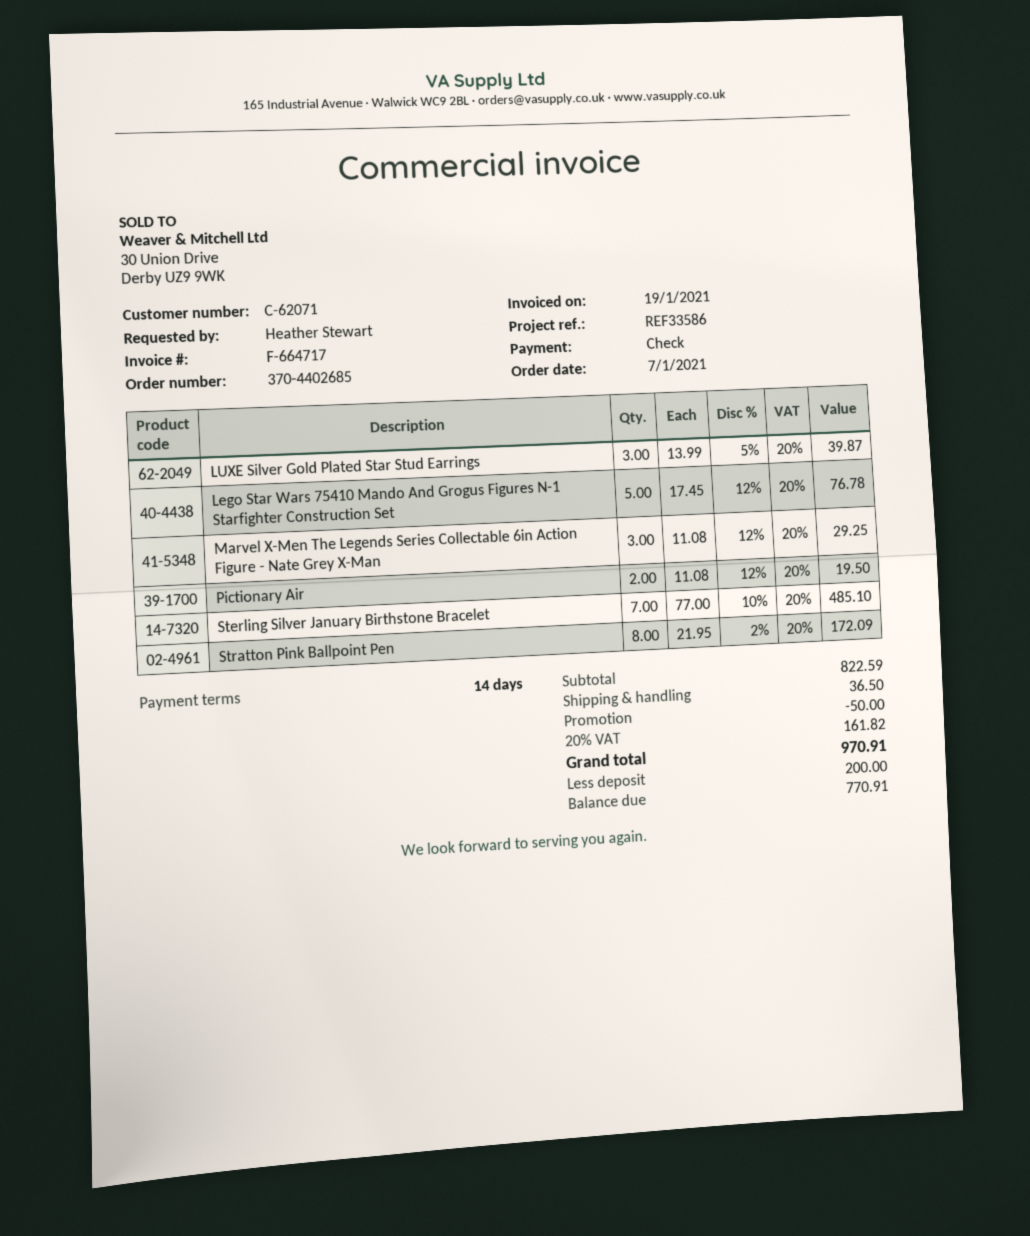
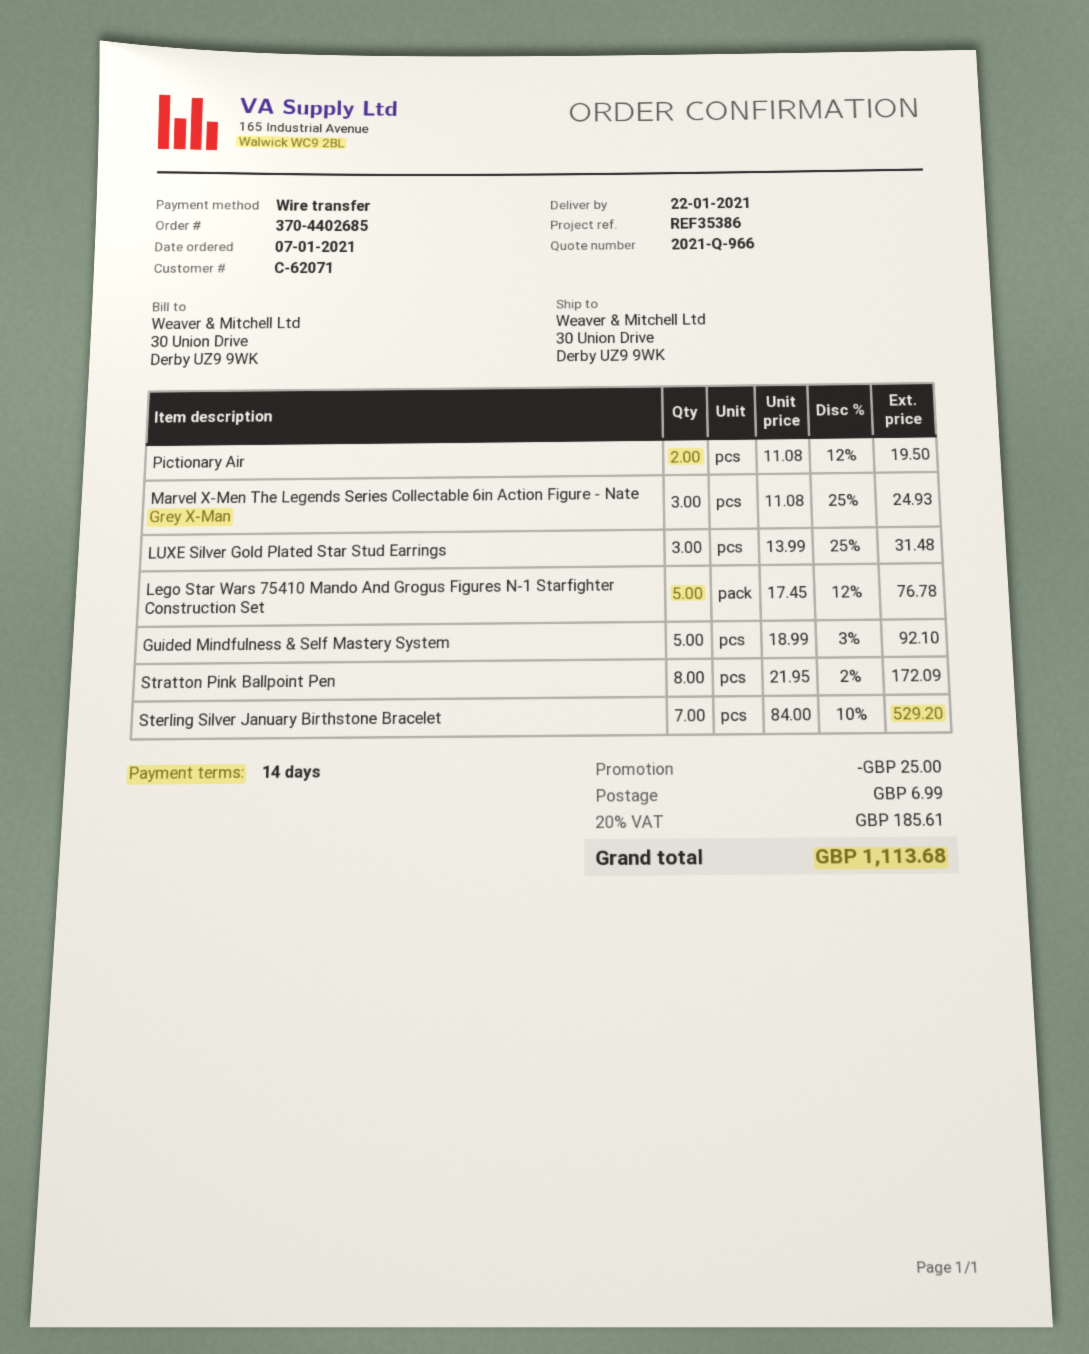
reference: REF33586 -> REF35386
payment method: cheque -> bank transfer
LUXE Silver Gold Plated Star Stud Earrings: 3 x 13.99 - 5% = 39.87 -> 3 x 13.99 - 25% = 31.48
Marvel X-Men The Legends Series Collectable 6in Action Figure - Nate Grey X-Man: 3 x 11.08 - 12% = 29.25 -> 3 x 11.08 - 25% = 24.93
Sterling Silver January Birthstone Bracelet: 7 x 77.00 - 10% = 485.10 -> 7 x 84.00 - 10% = 529.20
Guided Mindfulness & Self Mastery System: none -> 5 x 18.99 - 3% = 92.10
discount: 50.00 -> 25.00
shipping: 36.50 -> 6.99
tax: 20% = 161.82 -> 20% = 185.61
total: 970.91 -> 1113.68

